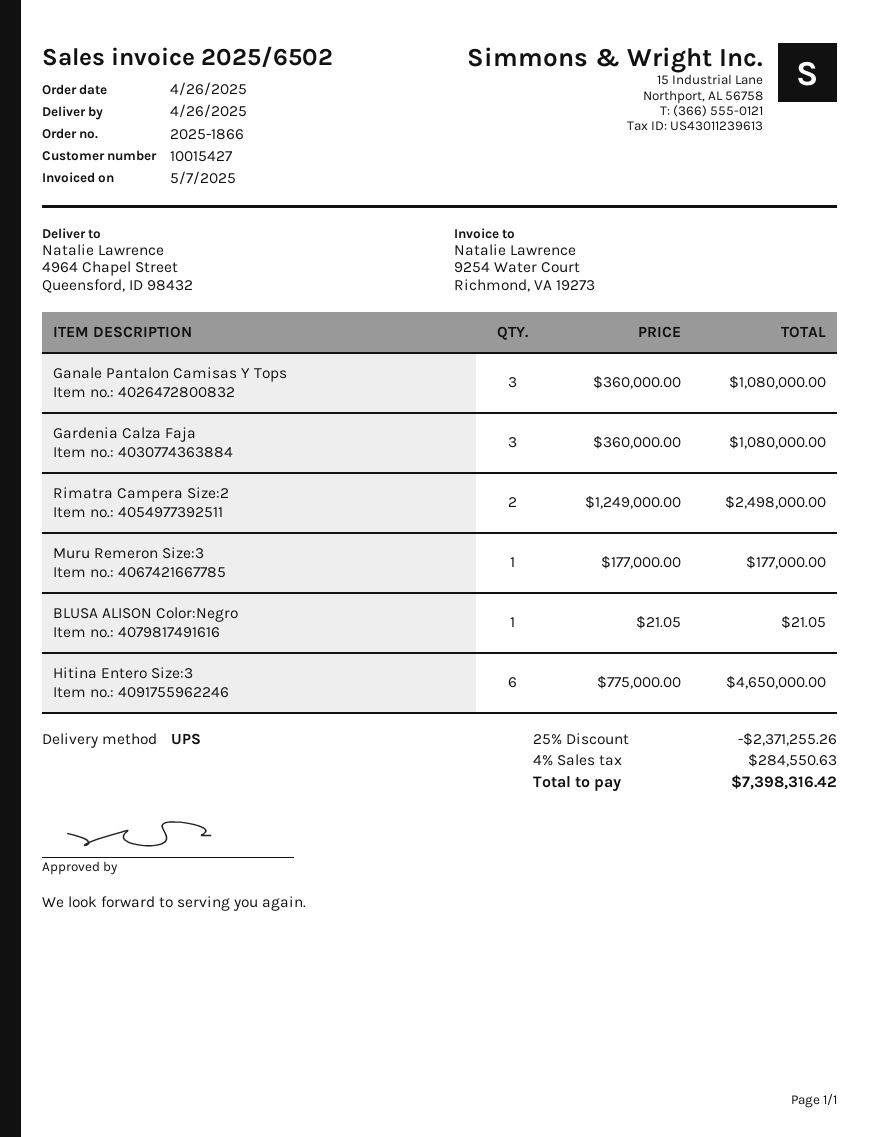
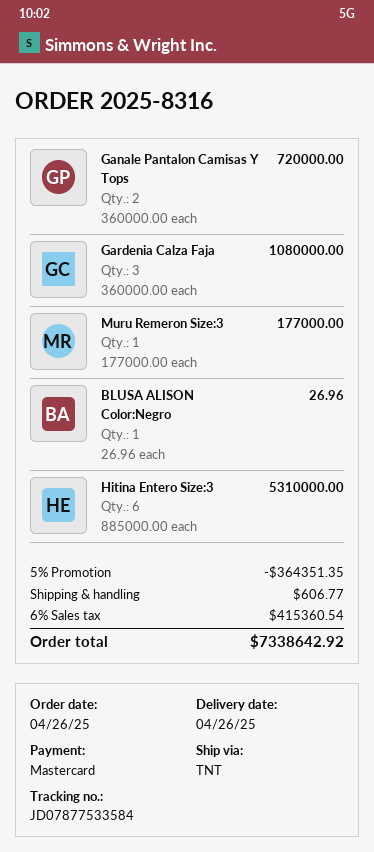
order number: 2025-1866 -> 2025-8316
shipping method: UPS -> TNT
Ganale Pantalon Camisas Y Tops: 3 x 360000.00 = 1080000.00 -> 2 x 360000.00 = 720000.00
Rimatra Campera Size:2: 2 x 1249000.00 = 2498000.00 -> none
BLUSA ALISON Color:Negro: 1 x 21.05 = 21.05 -> 1 x 26.96 = 26.96
Hitina Entero Size:3: 6 x 775000.00 = 4650000.00 -> 6 x 885000.00 = 5310000.00
discount: 25% = 2371255.26 -> 5% = 364351.35
shipping: none -> 606.77
tax: 4% = 284550.63 -> 6% = 415360.54
total: 7398316.42 -> 7338642.92

